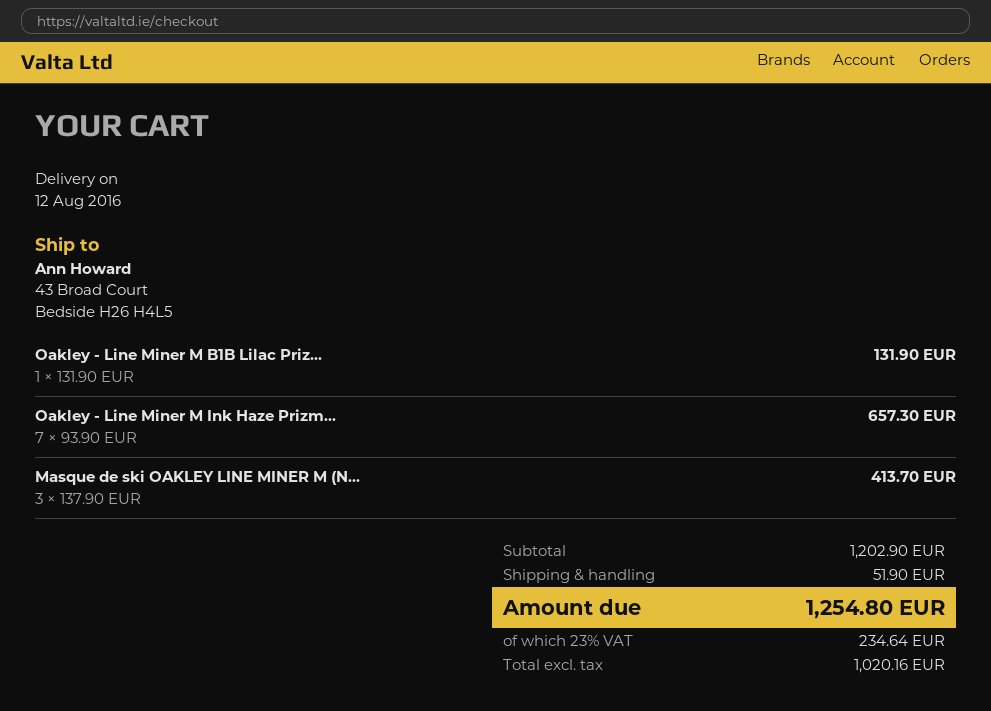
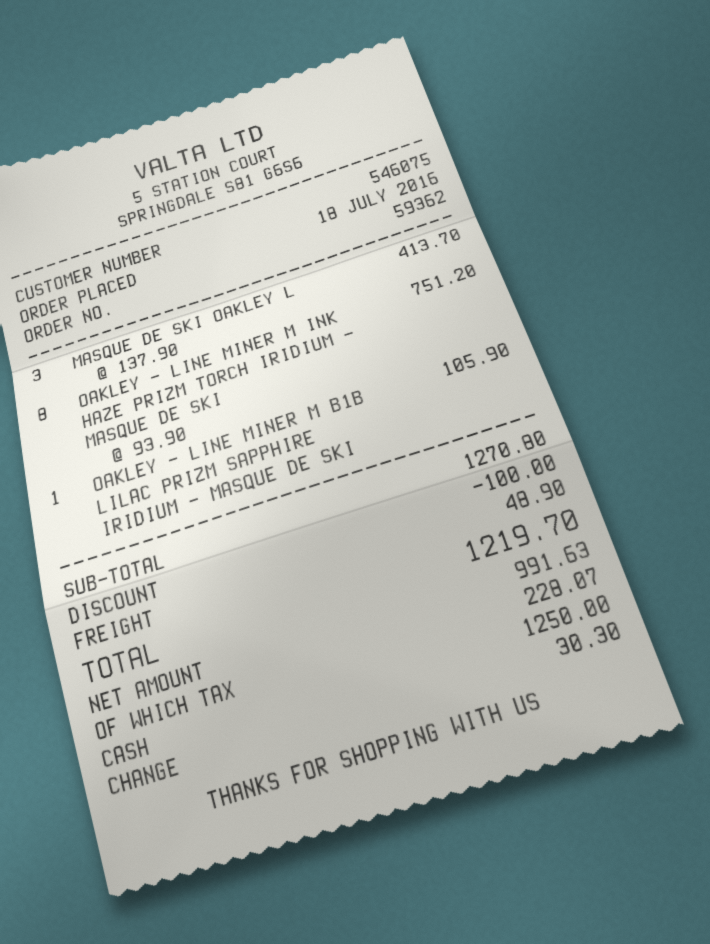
Oakley - Line Miner M B1B Lilac Priz...: 1 x 131.90 = 131.90 -> 1 x 105.90 = 105.90
Oakley - Line Miner M Ink Haze Prizm...: 7 x 93.90 = 657.30 -> 8 x 93.90 = 751.20
subtotal: 1202.90 -> 1270.80
discount: none -> 100.00
shipping: 51.90 -> 48.90
net: 1020.16 -> 991.63
tax: 234.64 -> 228.07
total: 1254.80 -> 1219.70

